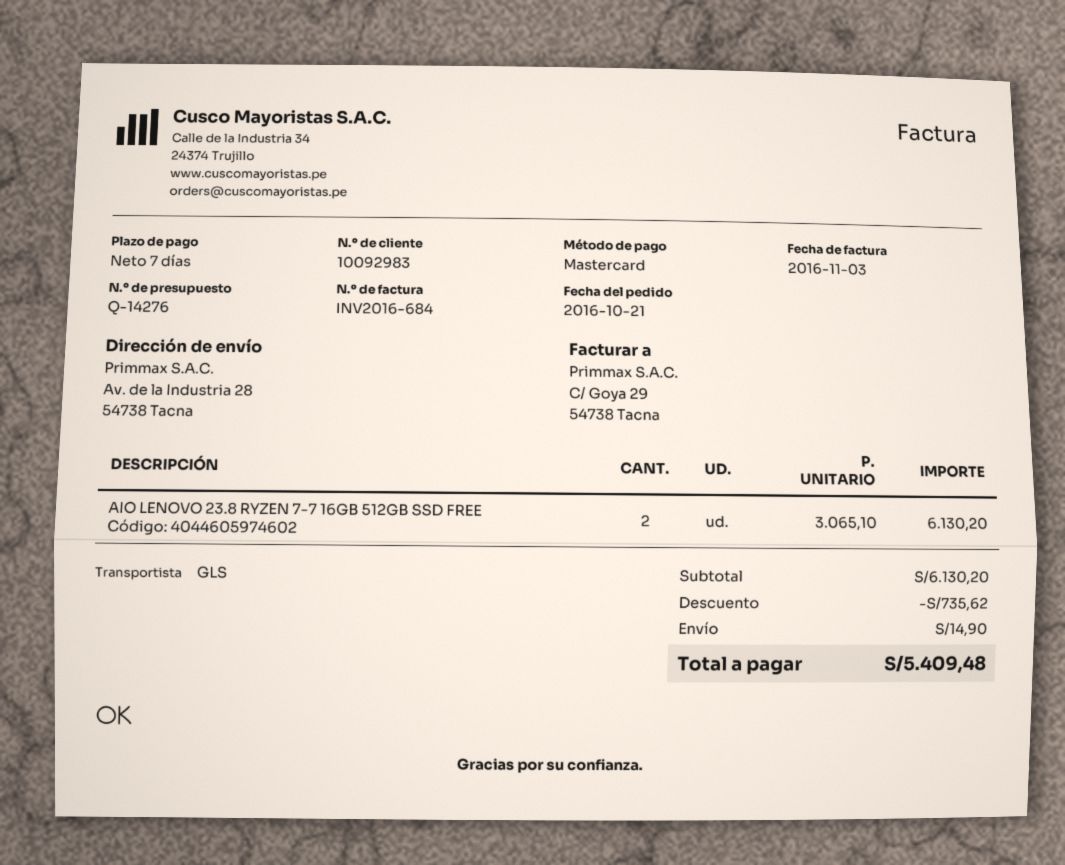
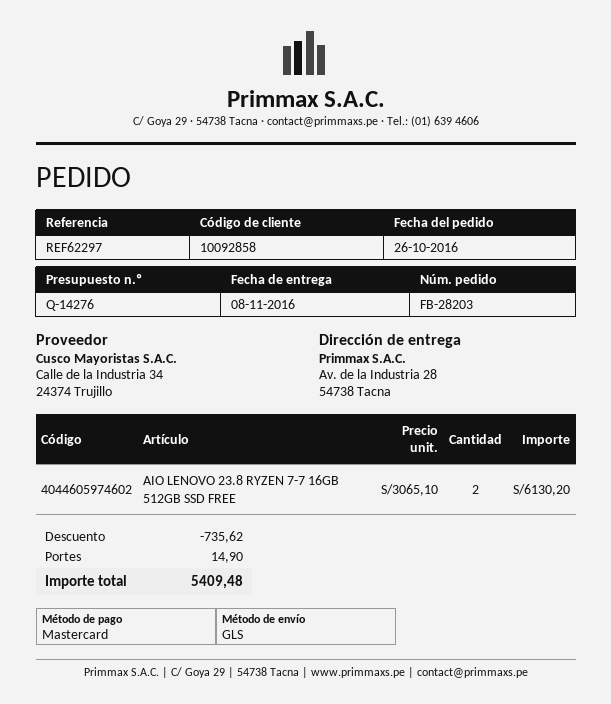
order date: 2016-10-21 -> 2016-10-26
customer number: 10092983 -> 10092858

